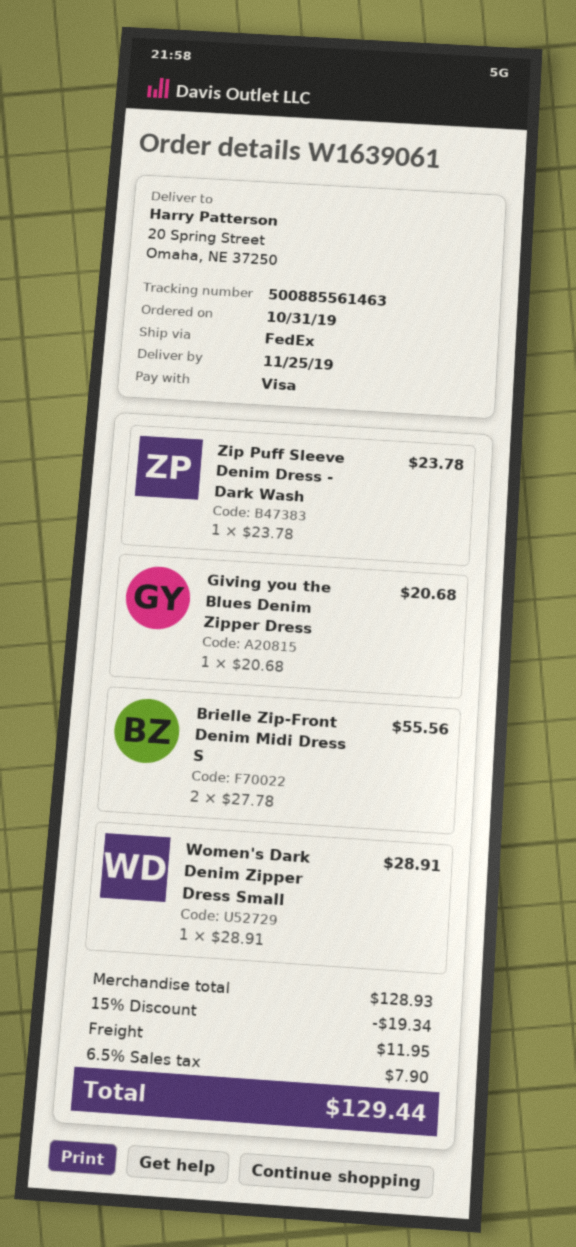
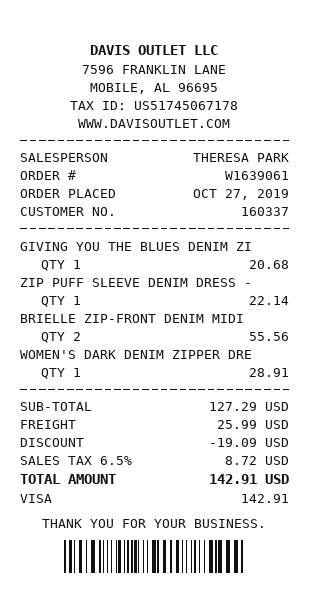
order date: 2019-10-31 -> 2019-10-27
Zip Puff Sleeve Denim Dress - Dark Wash: 1 for 23.78 -> 1 for 22.14
subtotal: 128.93 -> 127.29
discount: 19.34 -> 19.09
shipping: 11.95 -> 25.99
tax: 6.5% = 7.90 -> 6.5% = 8.72
total: 129.44 -> 142.91

